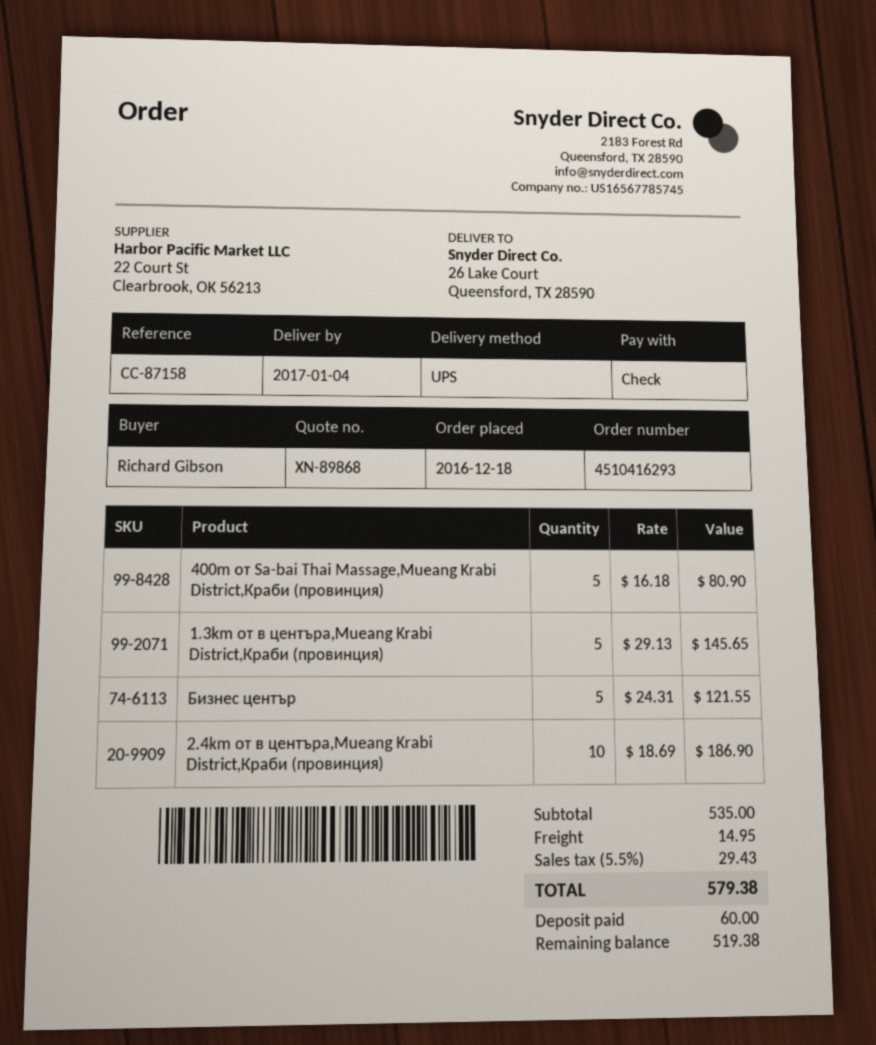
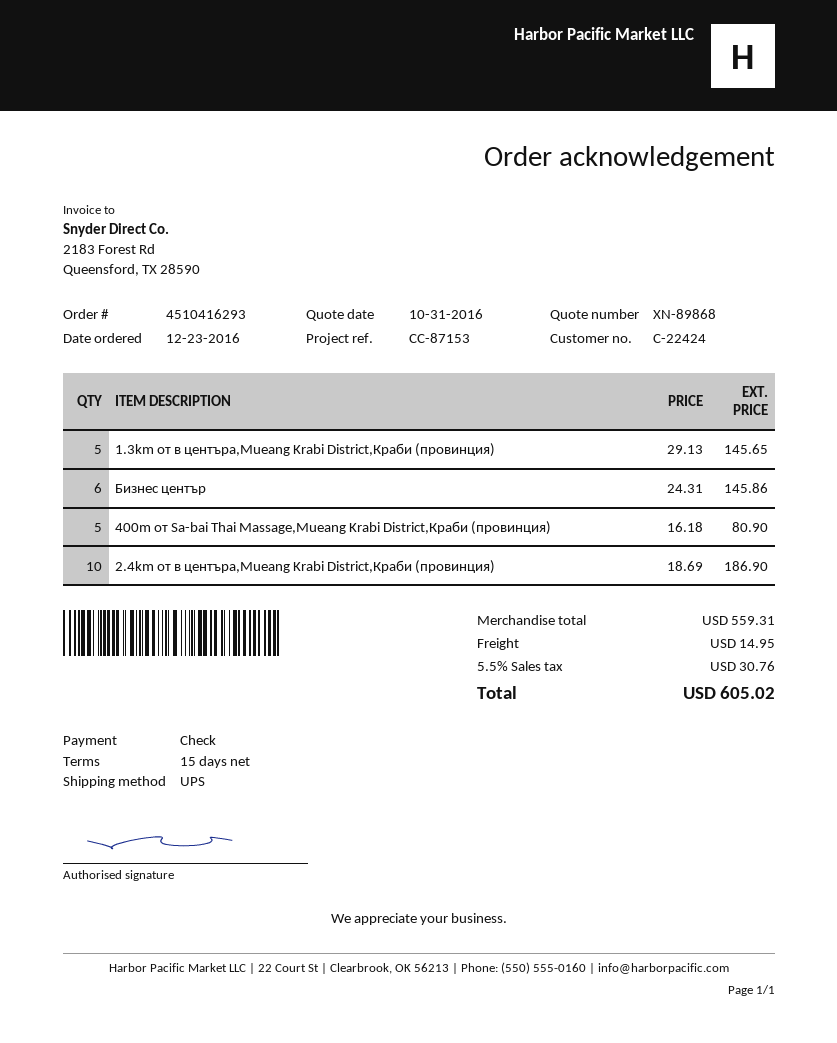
order date: 2016-12-18 -> 2016-12-23
reference: CC-87158 -> CC-87153
Бизнес център: 5 x 24.31 = 121.55 -> 6 x 24.31 = 145.86
subtotal: 535.00 -> 559.31
tax: 5.5% = 29.43 -> 5.5% = 30.76
total: 579.38 -> 605.02

